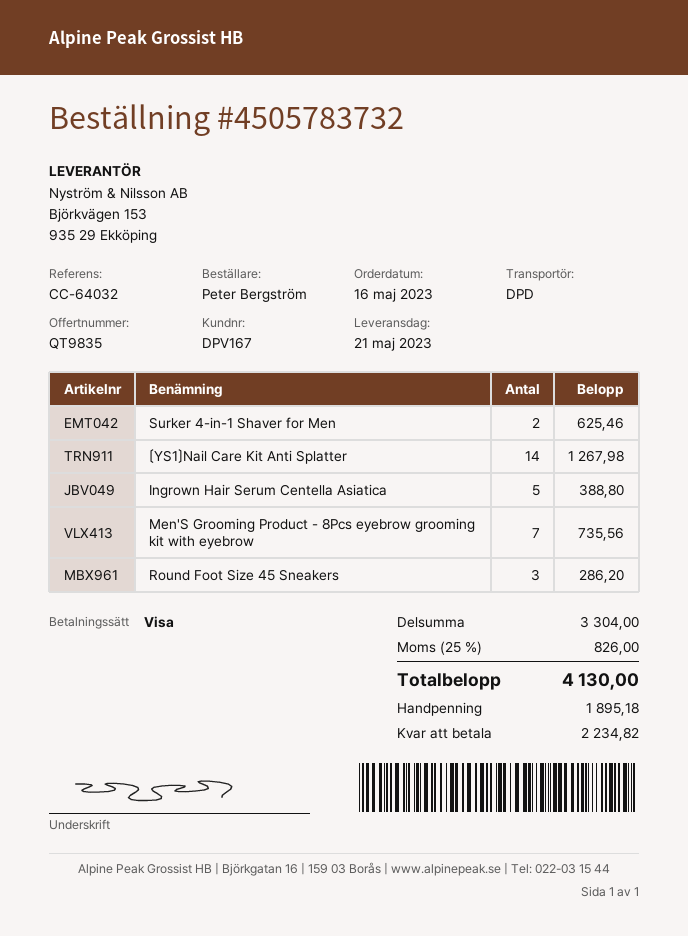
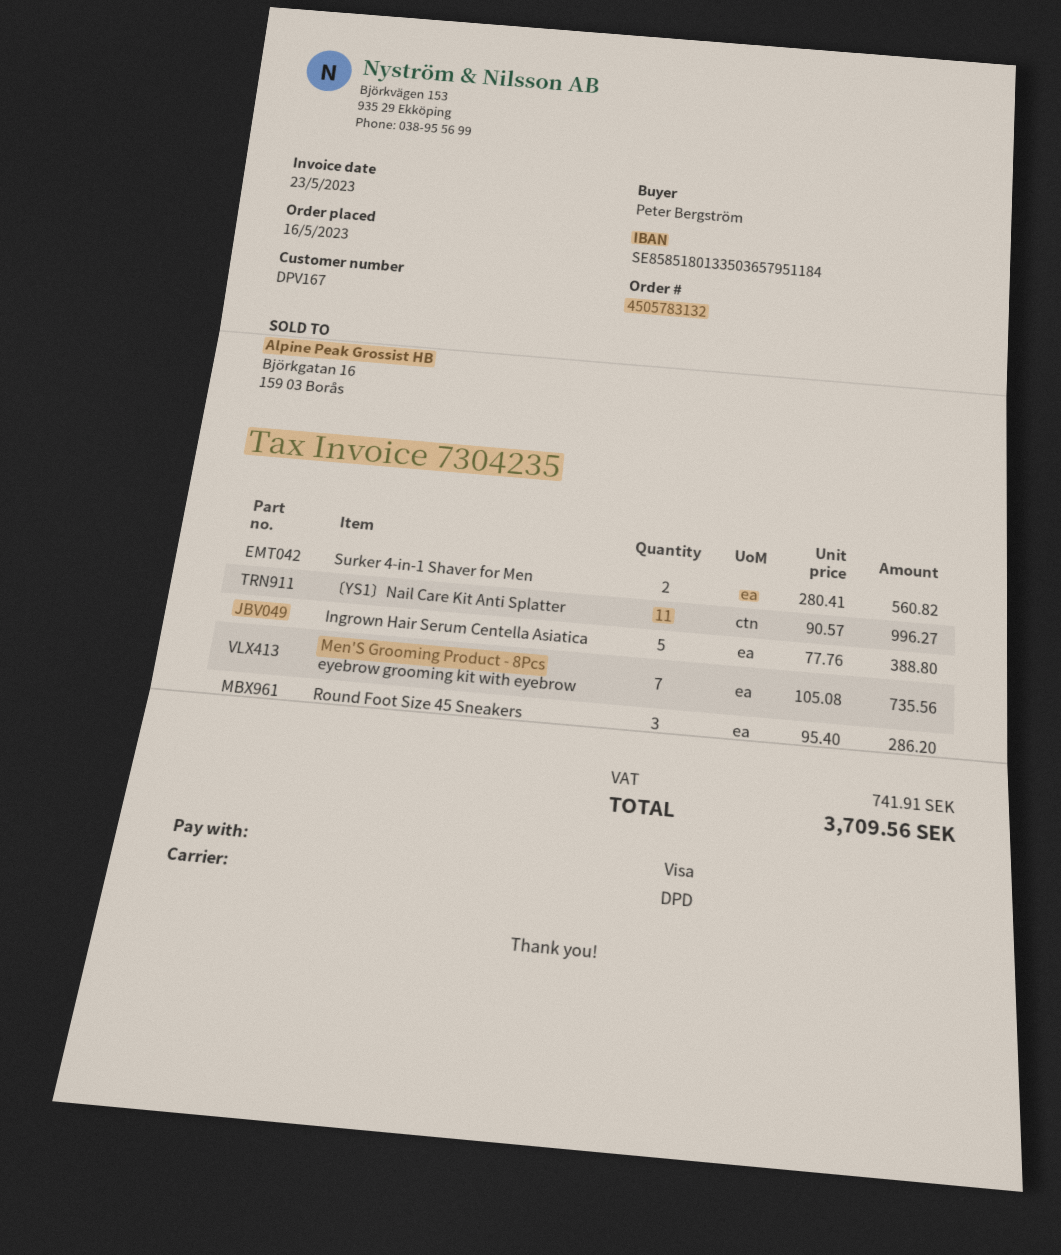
order number: 4505783732 -> 4505783132
Surker 4-in-1 Shaver for Men: 2 for 625.46 -> 2 for 560.82
〔YS1〕Nail Care Kit Anti Splatter: 14 for 1267.98 -> 11 for 996.27
tax: 826.00 -> 741.91
total: 4130.00 -> 3709.56

